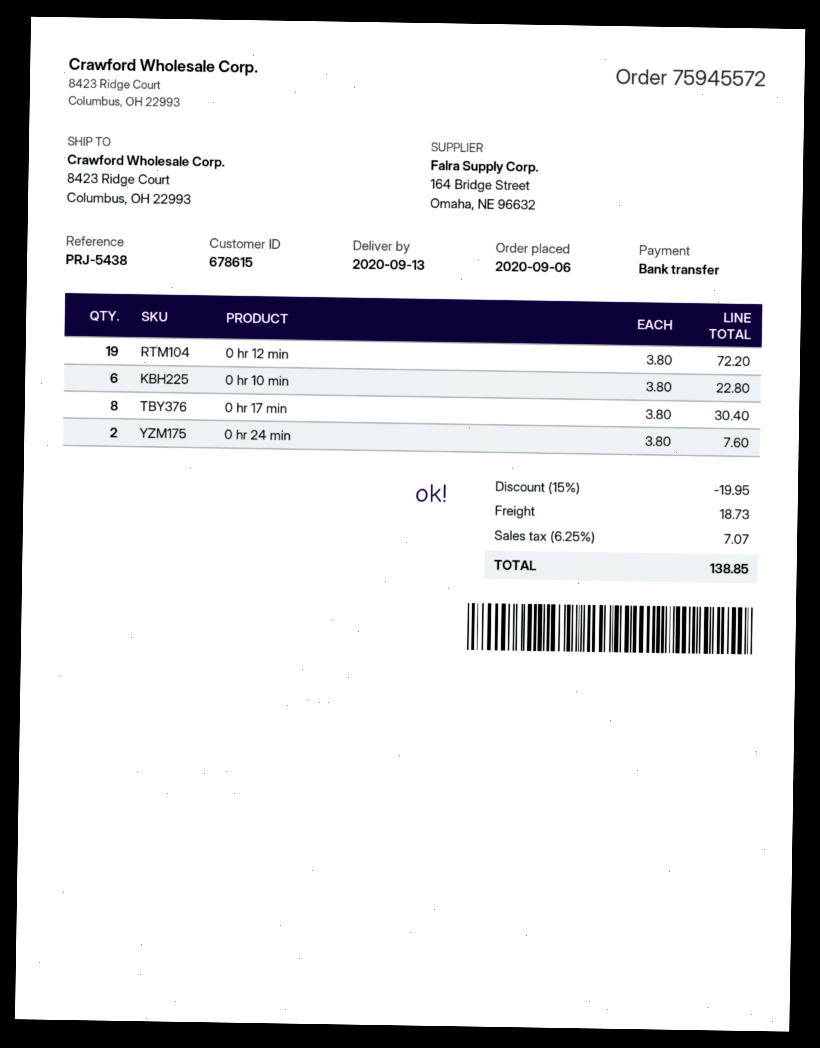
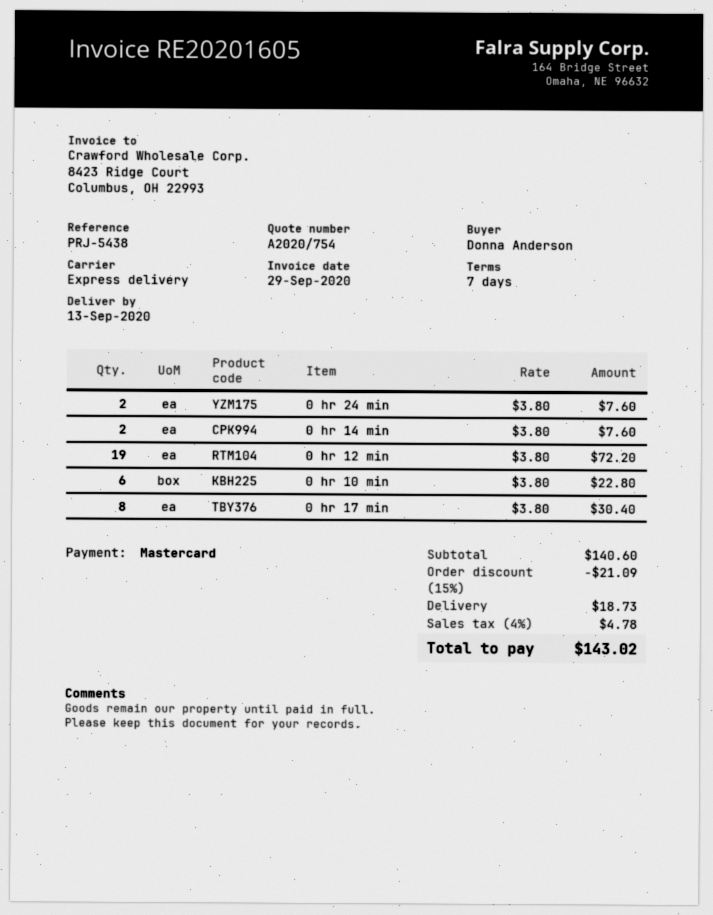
payment method: bank transfer -> Mastercard
0 hr 14 min: none -> 2 x 3.80 = 7.60
discount: 15% = 19.95 -> 15% = 21.09
tax: 6.25% = 7.07 -> 4% = 4.78
total: 138.85 -> 143.02

